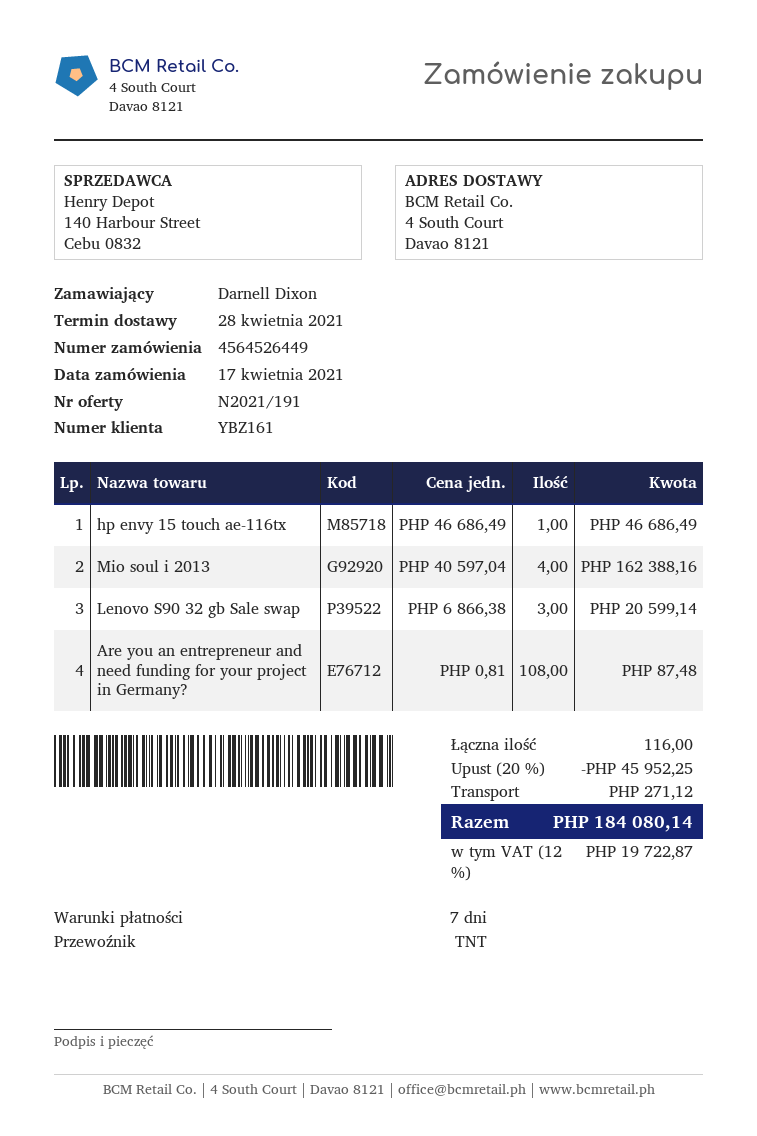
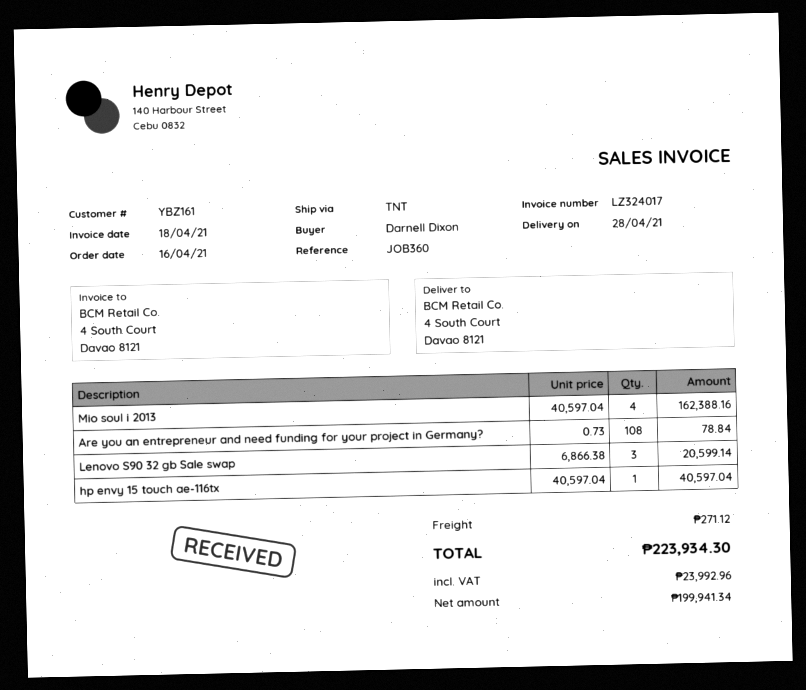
order date: 2021-04-17 -> 2021-04-16
hp envy 15 touch ae-116tx: 1 x 46686.49 = 46686.49 -> 1 x 40597.04 = 40597.04
Are you an entrepreneur and need funding for your project in Germany?: 108 x 0.81 = 87.48 -> 108 x 0.73 = 78.84
discount: 20% = 45952.25 -> none
tax: 19722.87 -> 23992.96
total: 184080.14 -> 223934.30

